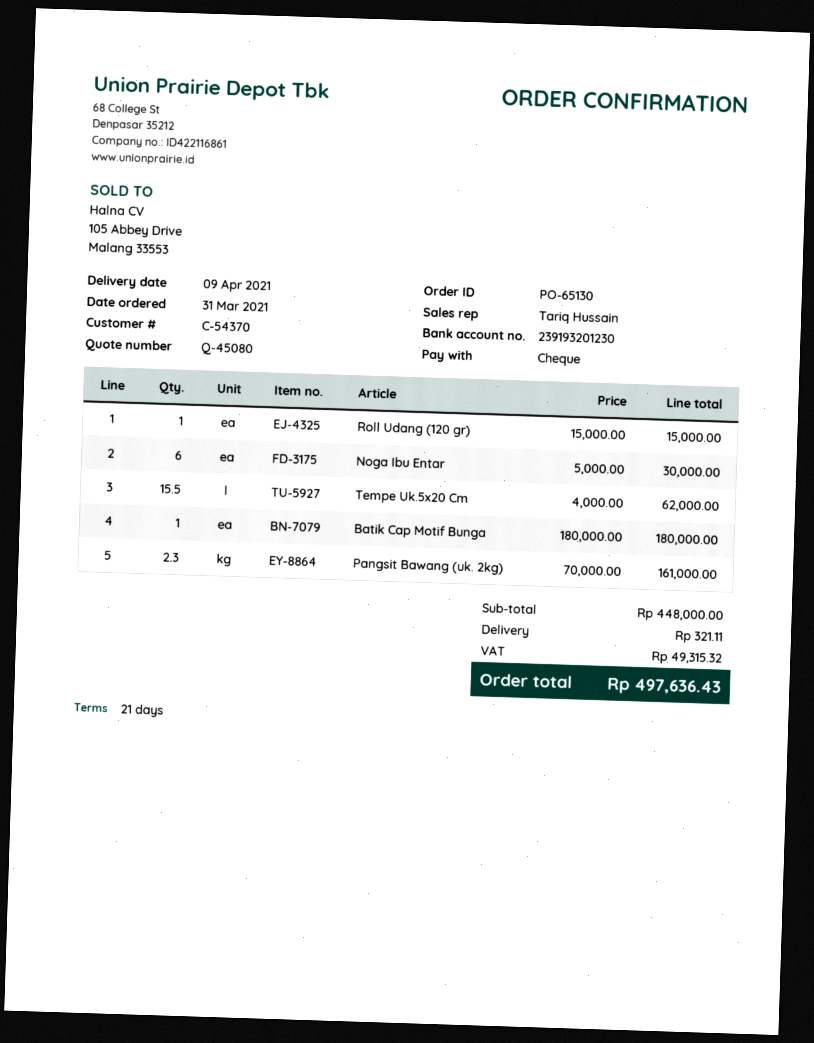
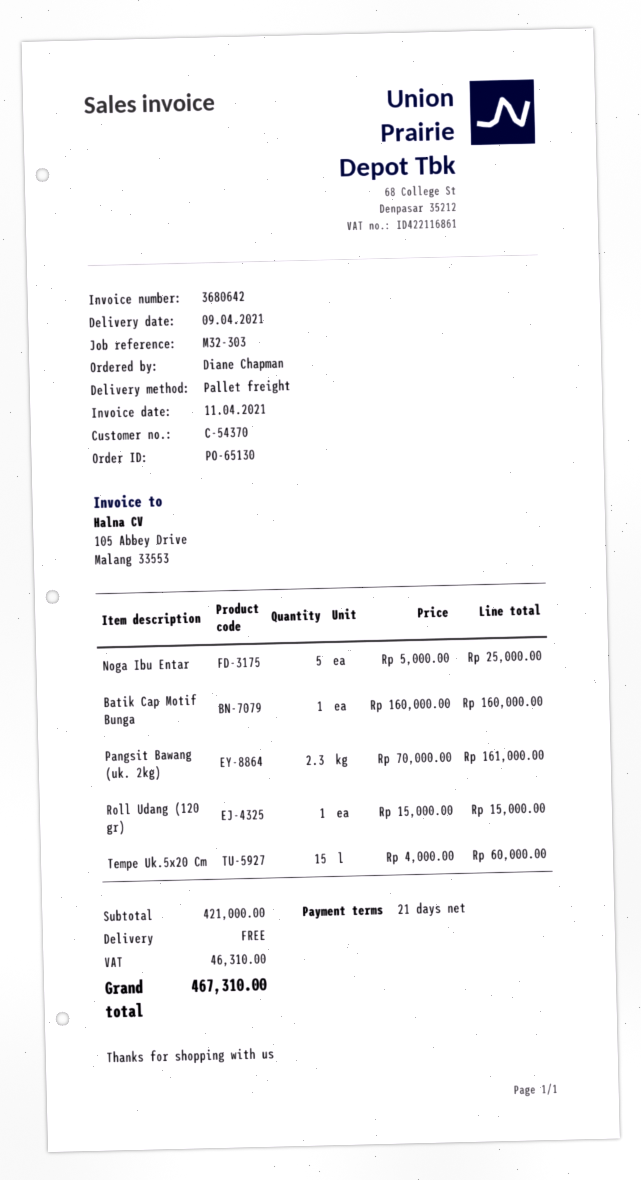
Noga Ibu Entar: 6 x 5000.00 = 30000.00 -> 5 x 5000.00 = 25000.00
Tempe Uk.5x20 Cm: 15.5 x 4000.00 = 62000.00 -> 15 x 4000.00 = 60000.00
Batik Cap Motif Bunga: 1 x 180000.00 = 180000.00 -> 1 x 160000.00 = 160000.00
subtotal: 448000.00 -> 421000.00
shipping: 321.11 -> 0.00
tax: 49315.32 -> 46310.00
total: 497636.43 -> 467310.00

